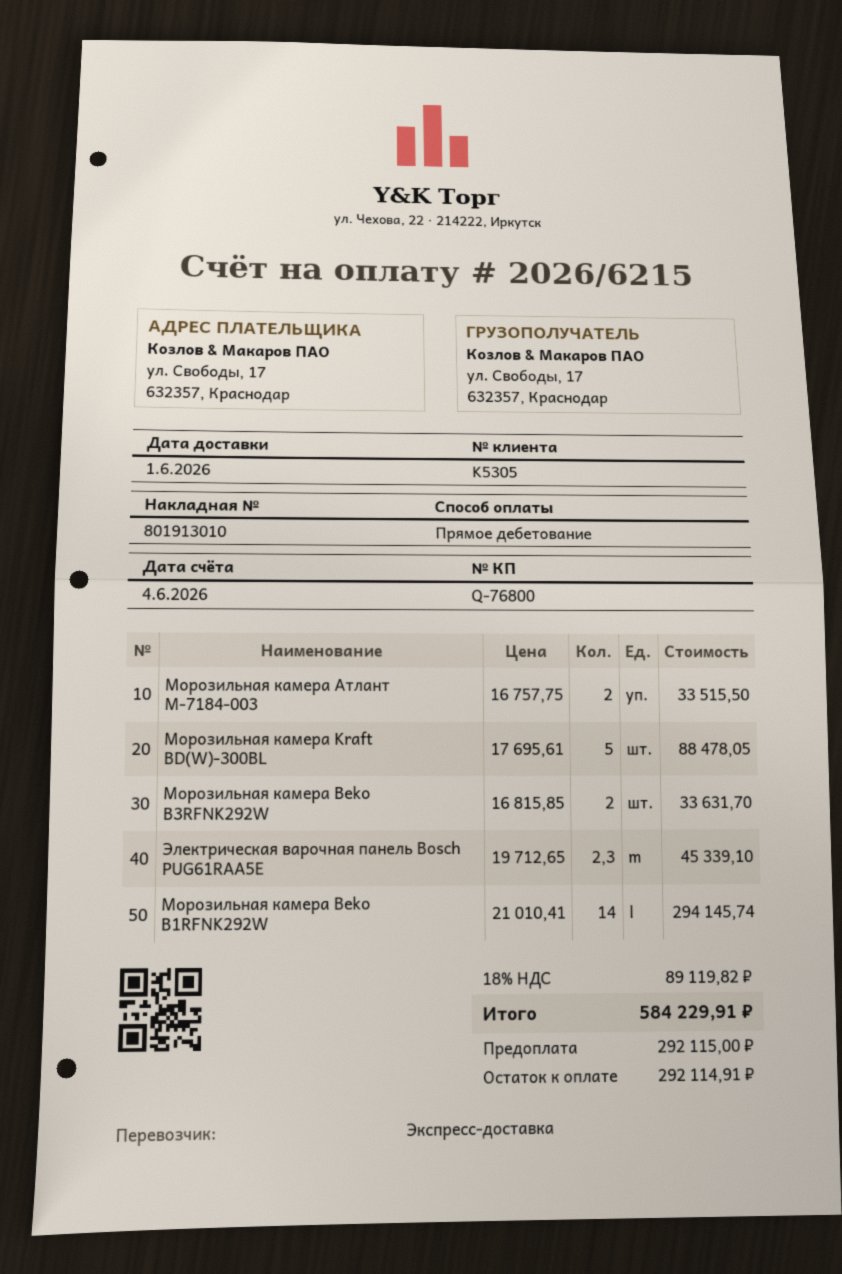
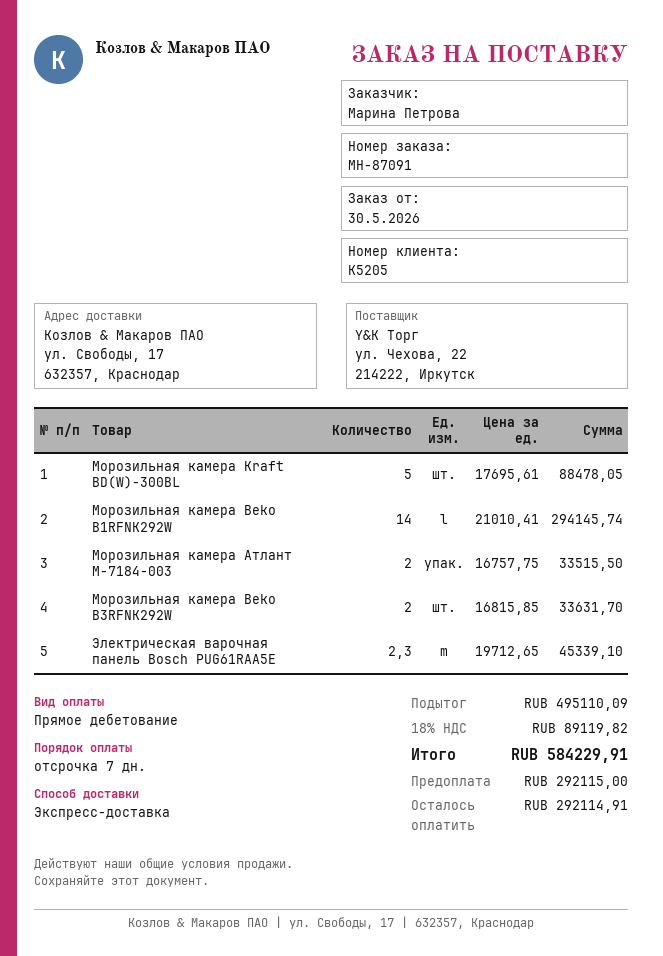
customer number: K5305 -> K5205

